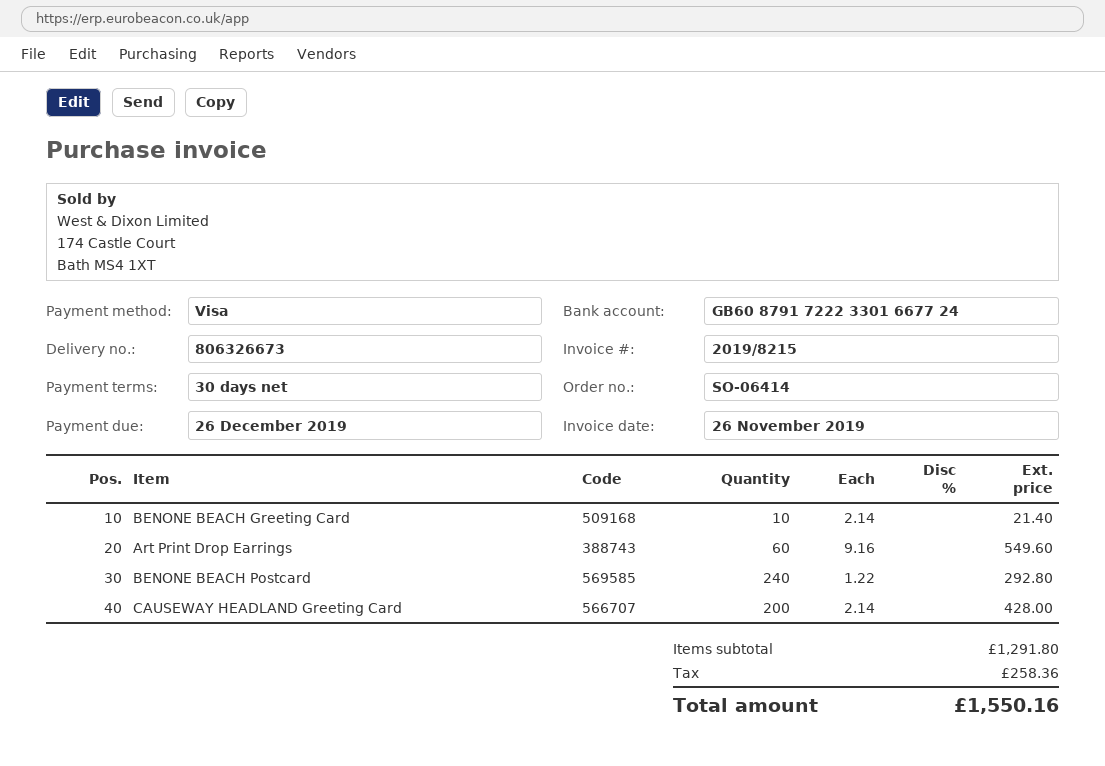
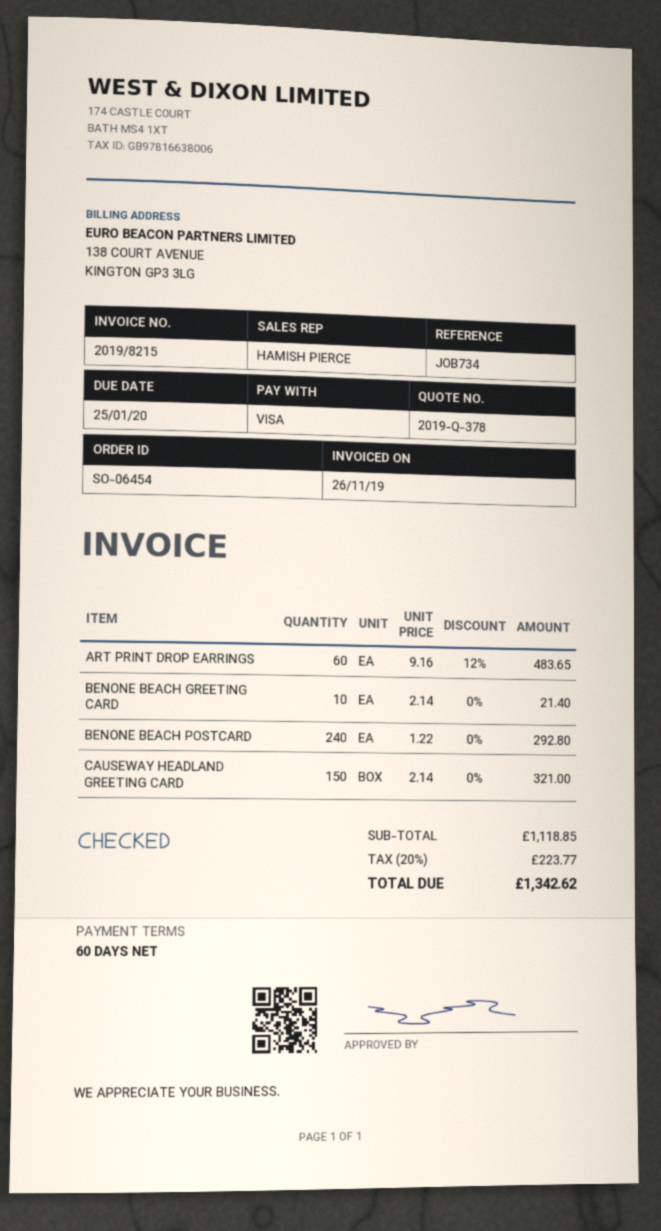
order number: SO-06414 -> SO-06454
payment terms: 30 days -> 60 days
due date: 2019-12-26 -> 2020-01-25
Art Print Drop Earrings: 60 x 9.16 = 549.60 -> 60 x 9.16 - 12% = 483.65
CAUSEWAY HEADLAND Greeting Card: 200 x 2.14 = 428.00 -> 150 x 2.14 = 321.00
subtotal: 1291.80 -> 1118.85
tax: 258.36 -> 223.77
total: 1550.16 -> 1342.62

